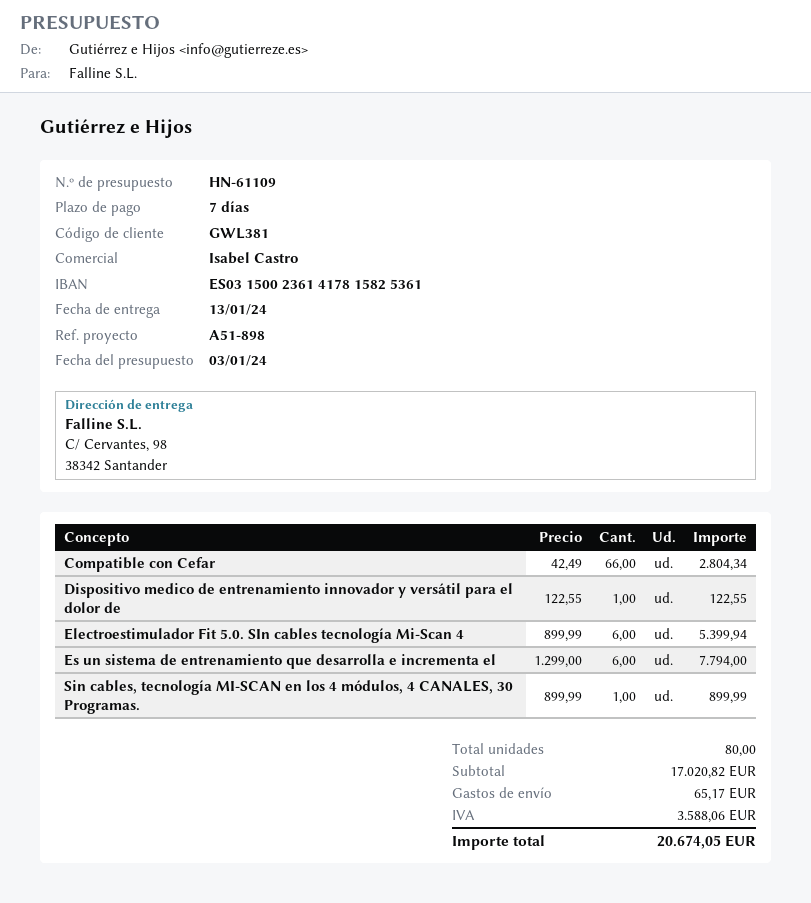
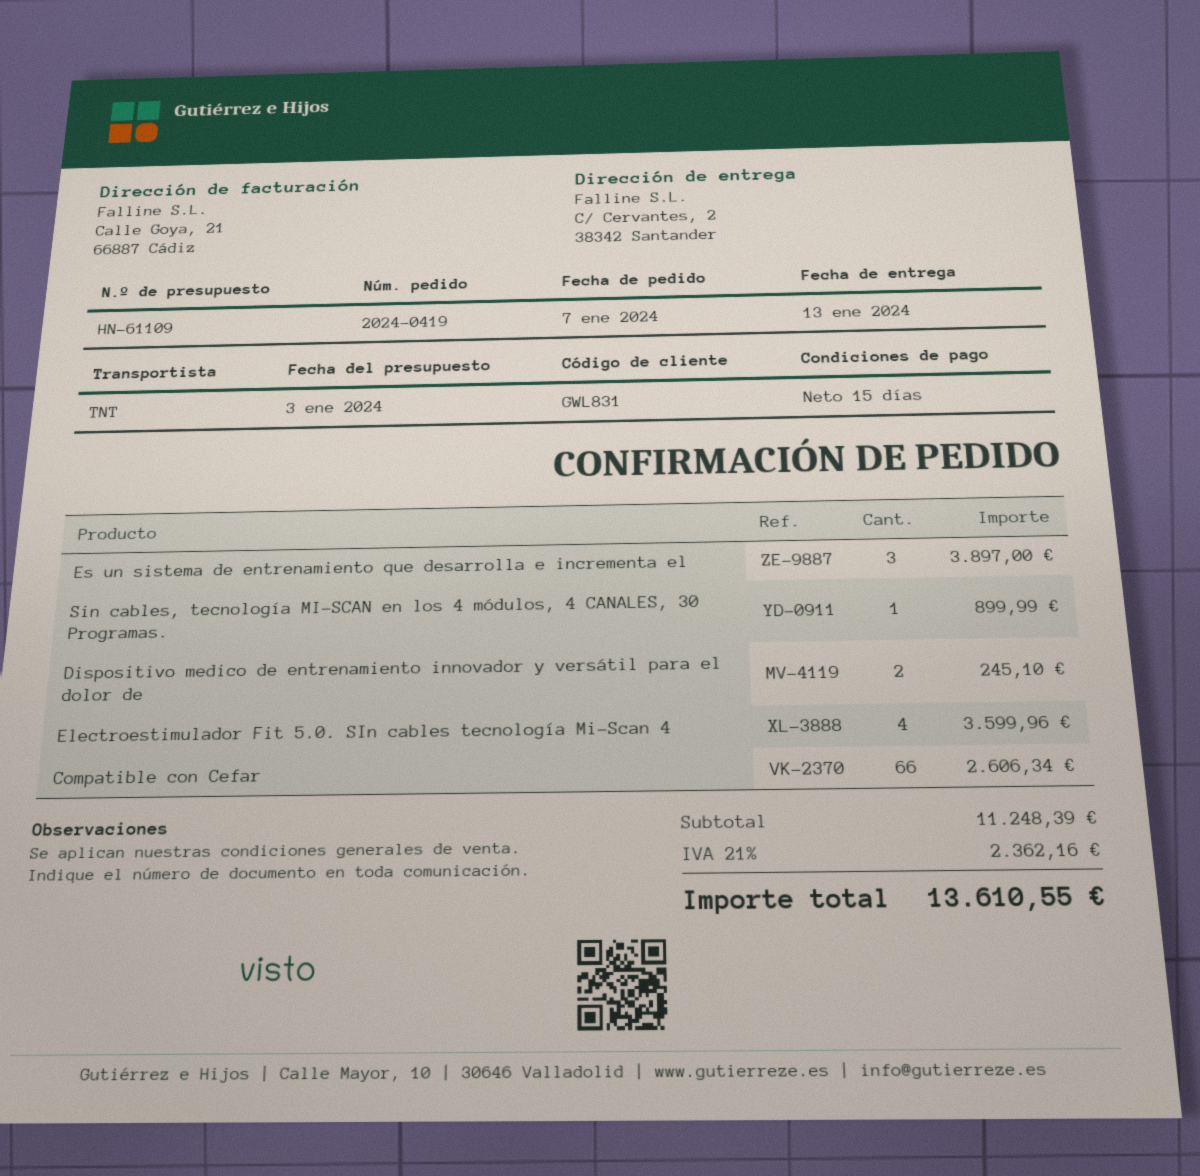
payment terms: 7 days -> 15 days
customer number: GWL381 -> GWL831
ship to: C/ Cervantes, 98, 38342 Santander -> C/ Cervantes, 2, 38342 Santander
Compatible con Cefar: 66 for 2804.34 -> 66 for 2606.34
Dispositivo medico de entrenamiento innovador y versátil para el dolor de: 1 for 122.55 -> 2 for 245.10
Electroestimulador Fit 5.0. SIn cables tecnología Mi-Scan 4: 6 for 5399.94 -> 4 for 3599.96
Es un sistema de entrenamiento que desarrolla e incrementa el: 6 for 7794.00 -> 3 for 3897.00
subtotal: 17020.82 -> 11248.39
shipping: 65.17 -> none
tax: 3588.06 -> 2362.16
total: 20674.05 -> 13610.55

